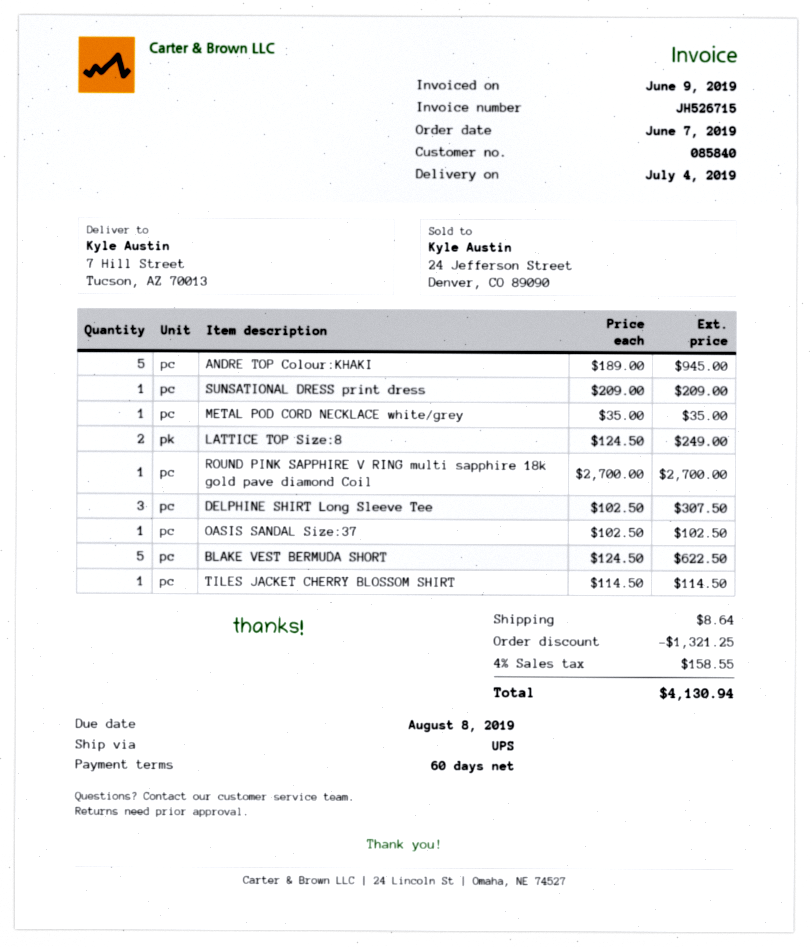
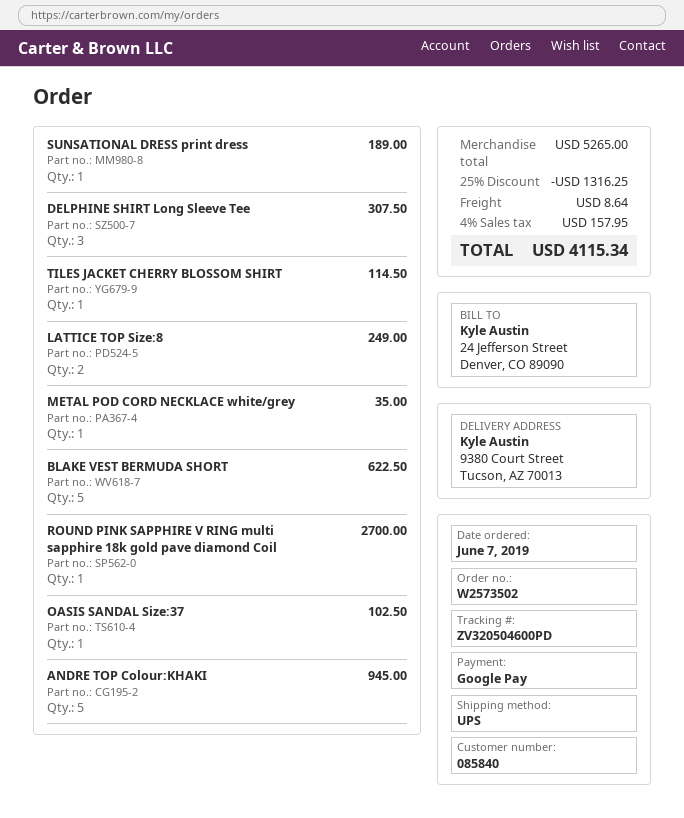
ship to: 7 Hill Street, Tucson, AZ 70013 -> 9380 Court Street, Tucson, AZ 70013
SUNSATIONAL DRESS print dress: 1 for 209.00 -> 1 for 189.00
discount: 1321.25 -> 1316.25
tax: 4% = 158.55 -> 4% = 157.95
total: 4130.94 -> 4115.34

